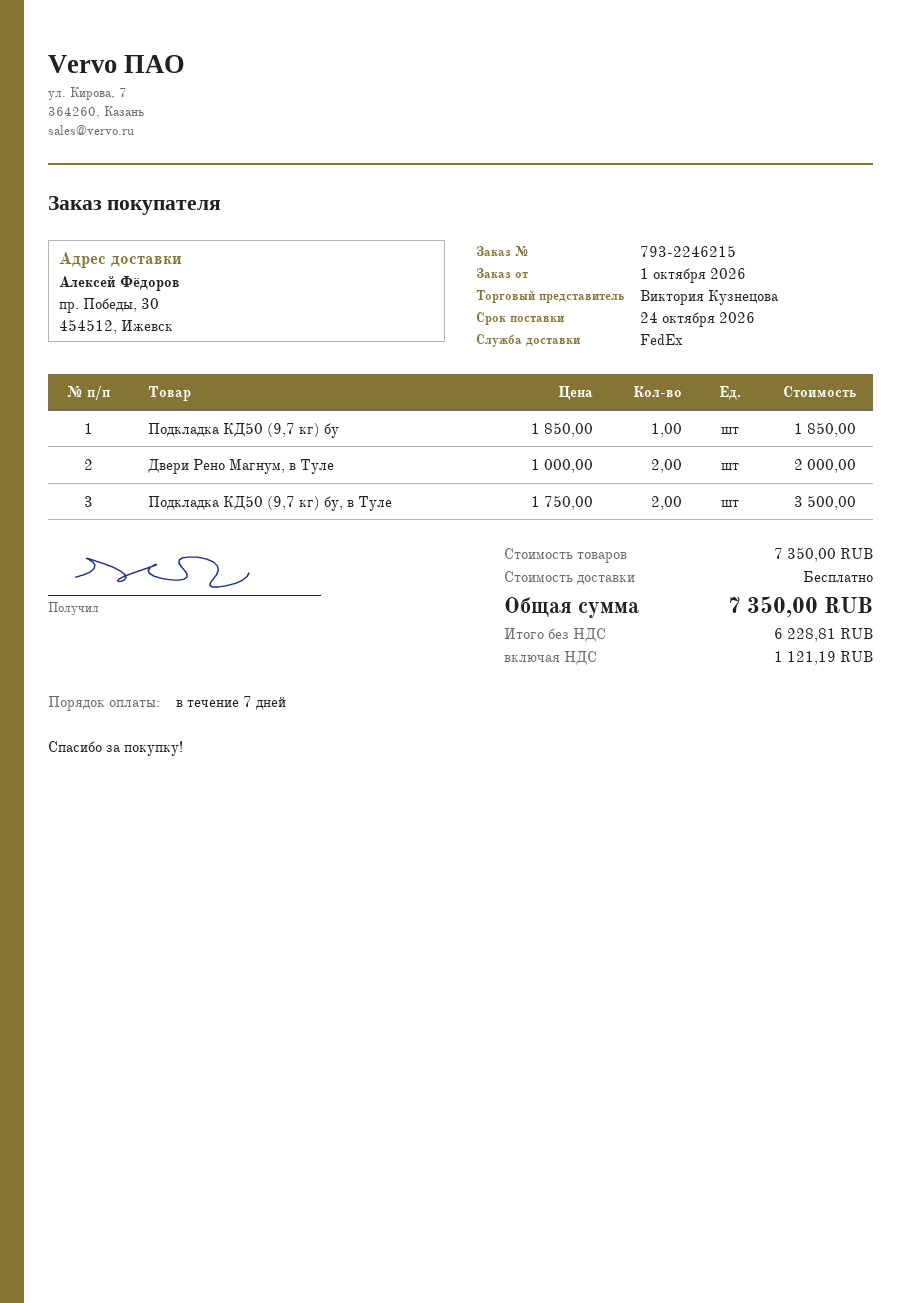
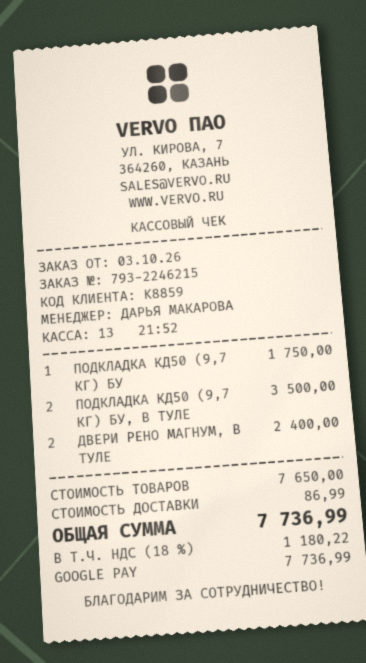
order date: 2026-10-01 -> 2026-10-03
sales rep: Виктория Кузнецова -> ДАРЬЯ МАКАРОВА
Пoдклaдкa КД50 (9,7 кг) бу: 1 for 1850.00 -> 1 for 1750.00
Двери Рено Магнум, в Туле: 2 for 2000.00 -> 2 for 2400.00
subtotal: 7350.00 -> 7650.00
shipping: 0.00 -> 86.99
tax: 1121.19 -> 1180.22
total: 7350.00 -> 7736.99

